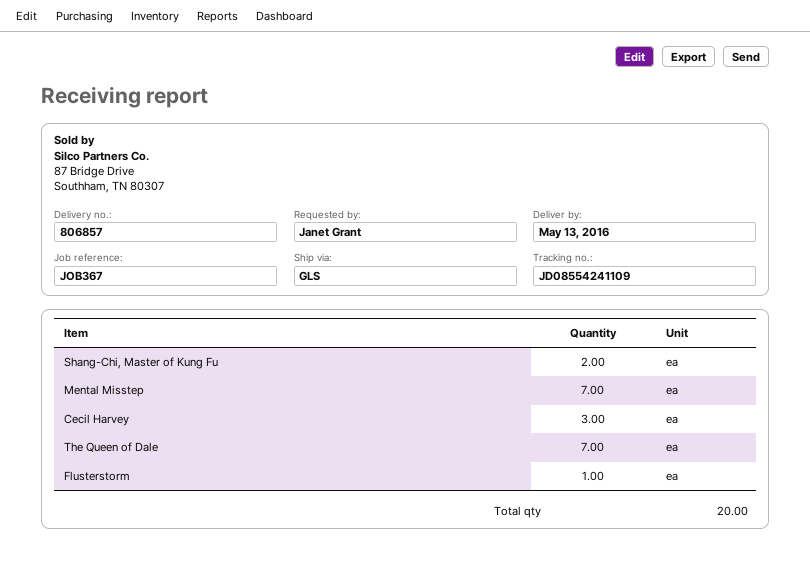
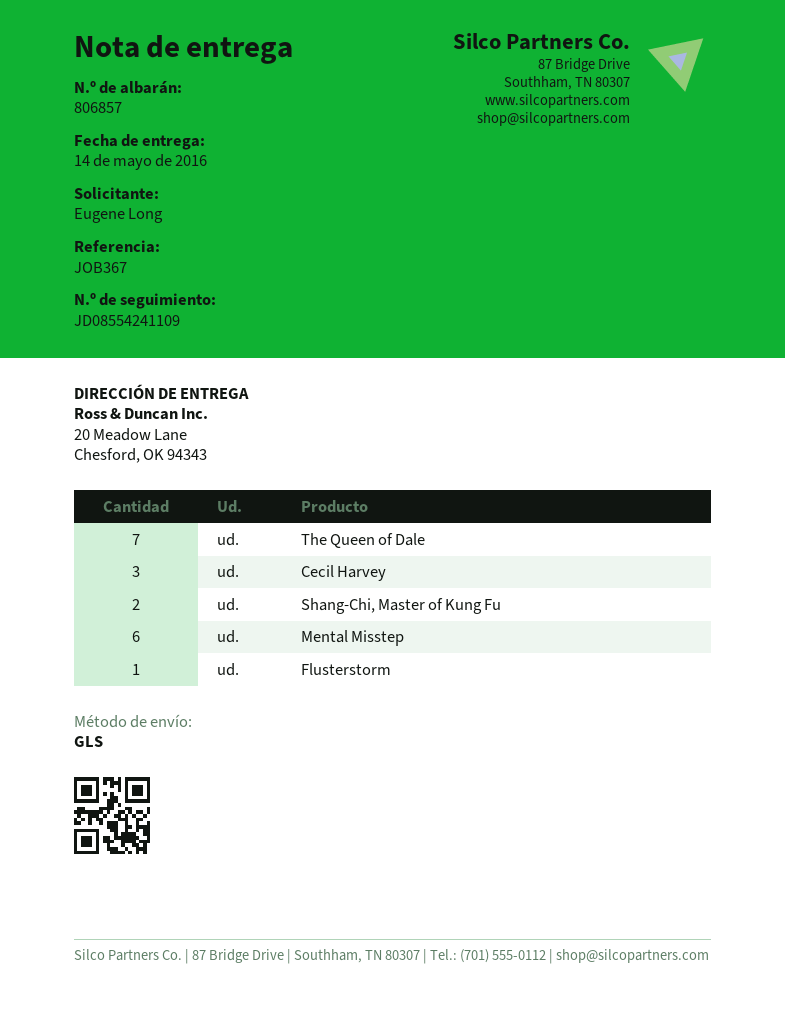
delivery date: 2016-05-13 -> 2016-05-14
ordered by: Janet Grant -> Eugene Long
Mental Misstep: 7 -> 6

